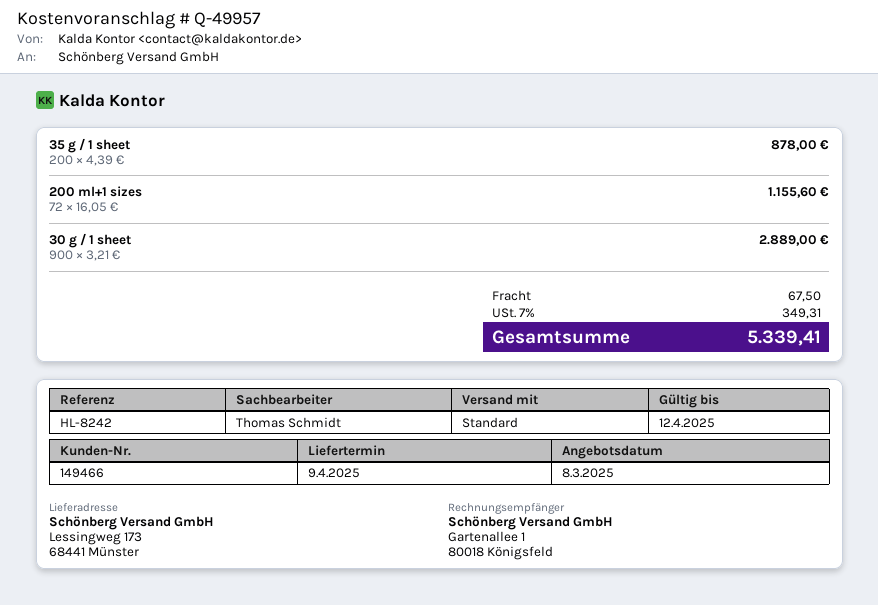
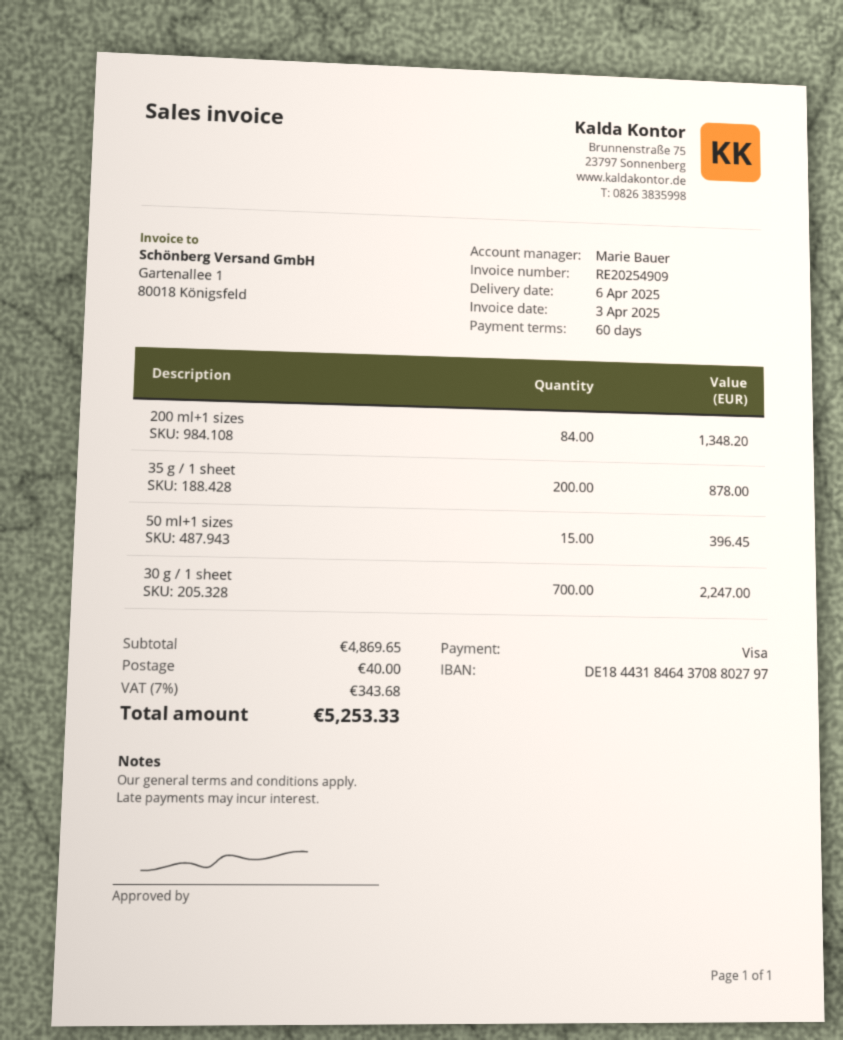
delivery date: 2025-04-09 -> 2025-04-06
sales rep: Thomas Schmidt -> Marie Bauer
200 ml+1 sizes: 72 for 1155.60 -> 84 for 1348.20
30 g / 1 sheet: 900 for 2889.00 -> 700 for 2247.00
50 ml+1 sizes: none -> 15 for 396.45
shipping: 67.50 -> 40.00
tax: 7% = 349.31 -> 7% = 343.68
total: 5339.41 -> 5253.33

